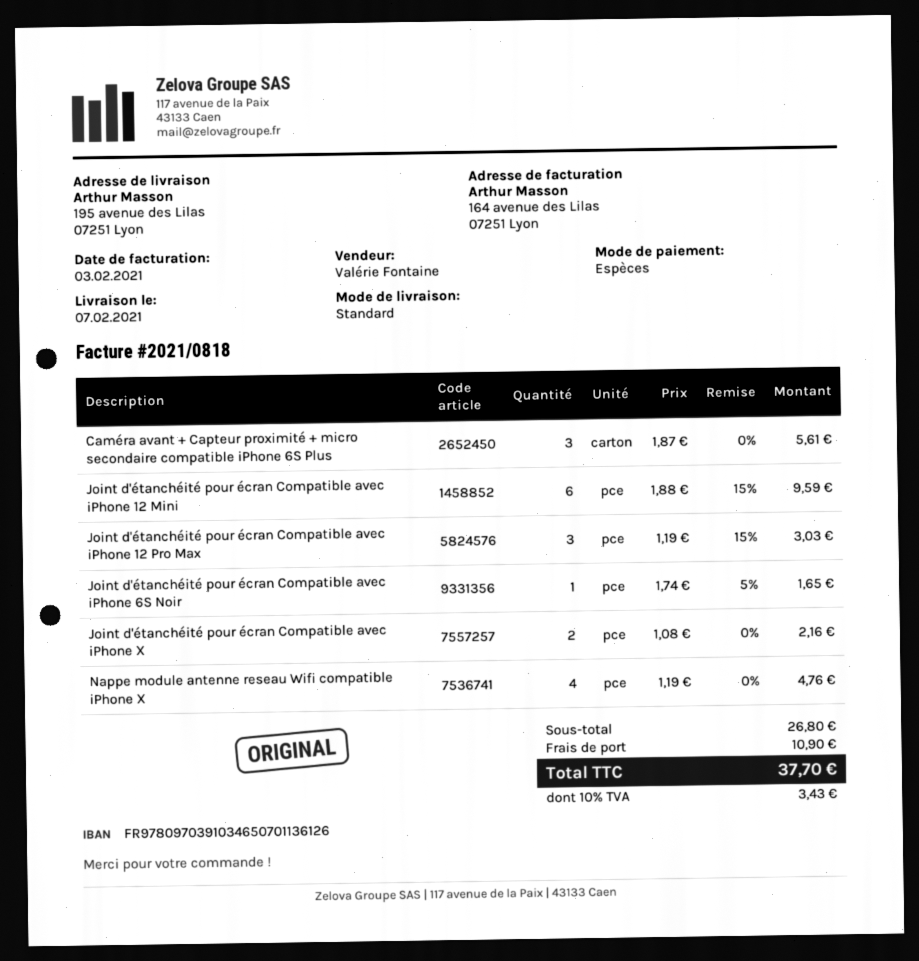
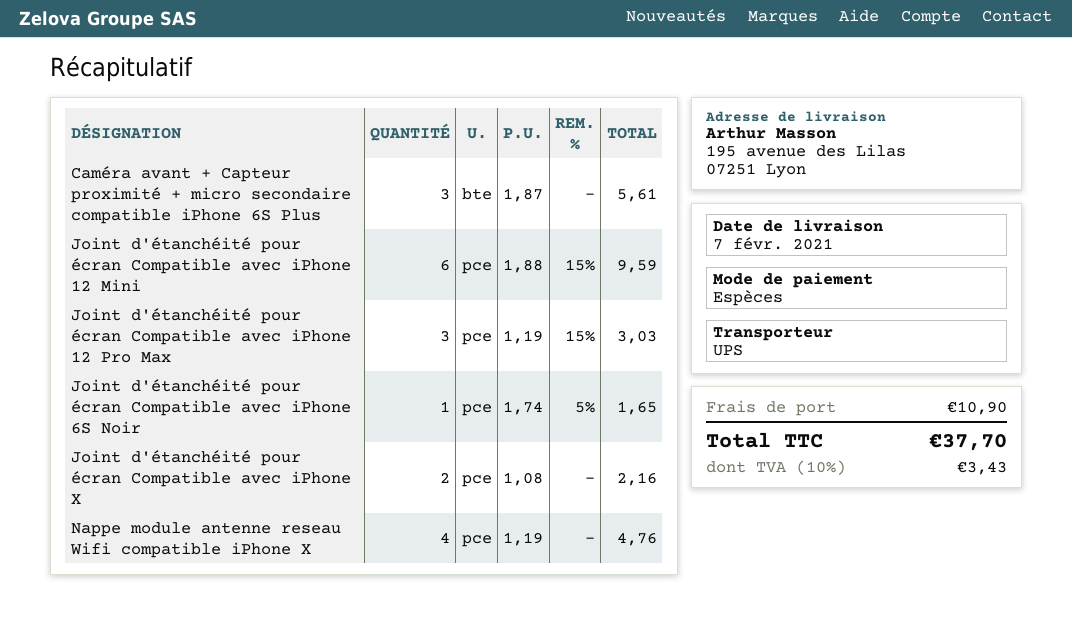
shipping method: standard -> UPS

